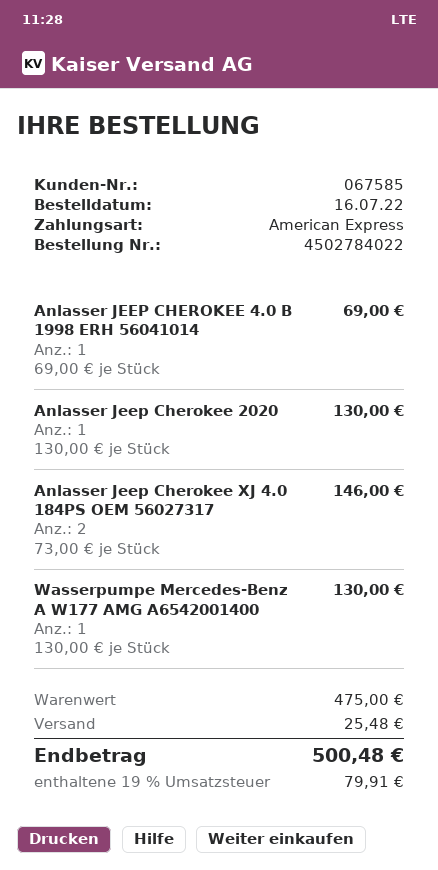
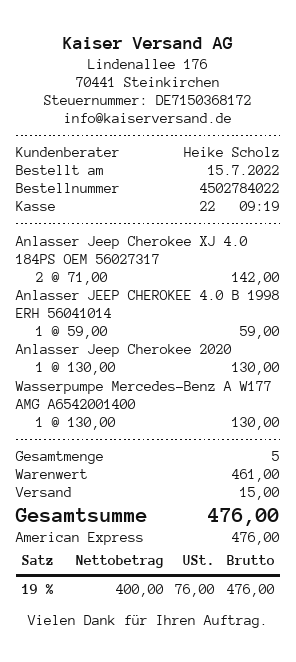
order date: 2022-07-16 -> 2022-07-15
Anlasser JEEP CHEROKEE 4.0 B 1998 ERH 56041014: 1 x 69.00 = 69.00 -> 1 x 59.00 = 59.00
Anlasser Jeep Cherokee XJ 4.0 184PS OEM 56027317: 2 x 73.00 = 146.00 -> 2 x 71.00 = 142.00
subtotal: 475.00 -> 461.00
shipping: 25.48 -> 15.00
tax: 19% = 79.91 -> 19% = 76.00
total: 500.48 -> 476.00

